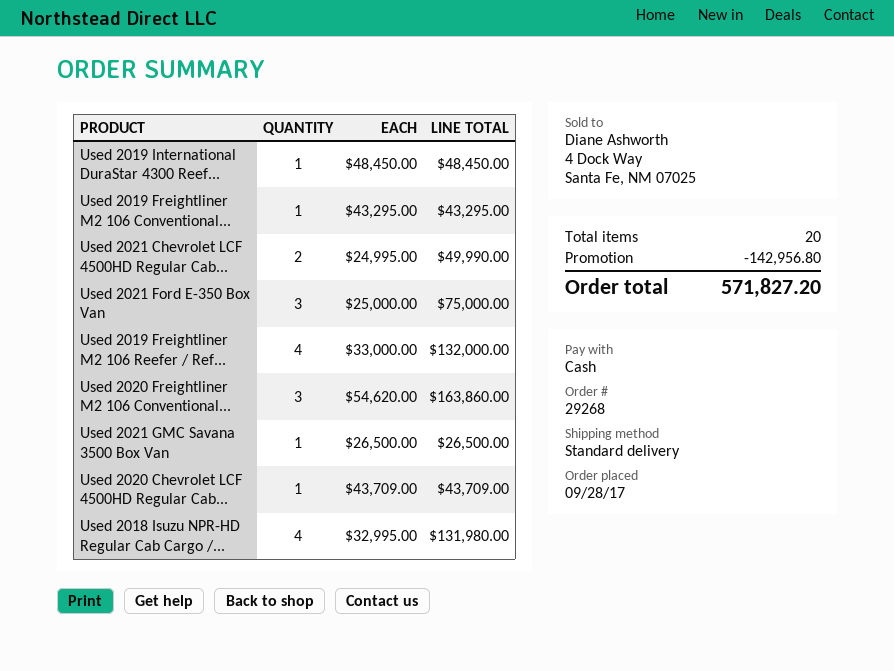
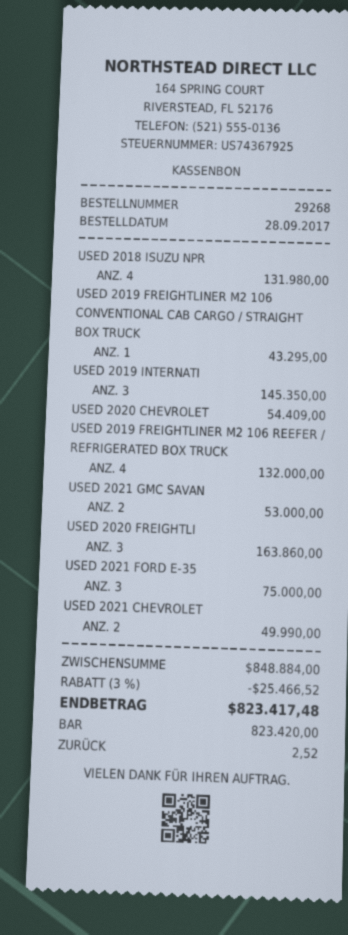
Used 2019 International DuraStar 4300 Reef...: 1 for 48450.00 -> 3 for 145350.00
Used 2021 GMC Savana 3500 Box Van: 1 for 26500.00 -> 2 for 53000.00
Used 2020 Chevrolet LCF 4500HD Regular Cab...: 1 for 43709.00 -> 1 for 54409.00
discount: 142956.80 -> 25466.52
total: 571827.20 -> 823417.48

